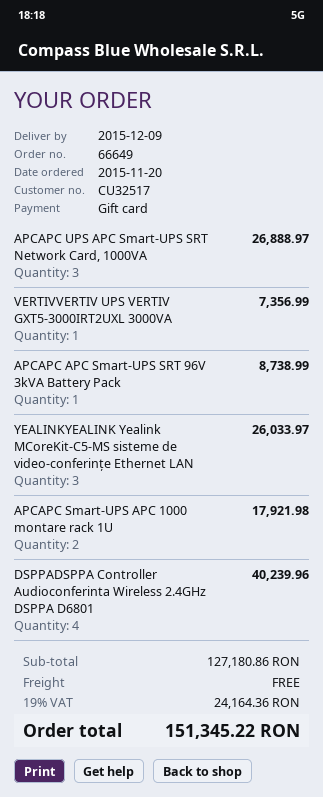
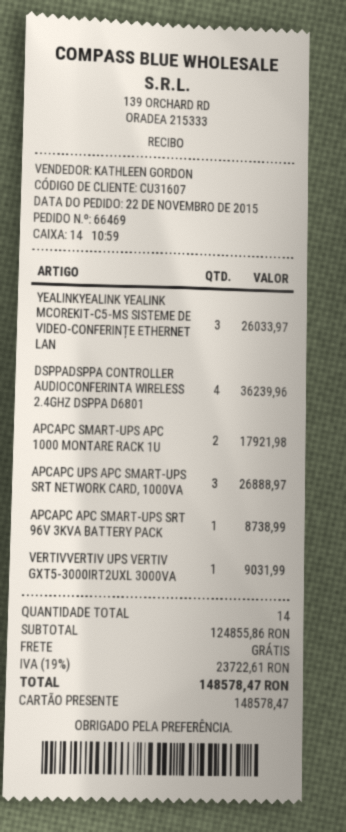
order number: 66649 -> 66469
order date: 2015-11-20 -> 2015-11-22
customer number: CU32517 -> CU31607
VERTIVVERTIV UPS VERTIV GXT5-3000IRT2UXL 3000VA: 1 for 7356.99 -> 1 for 9031.99
DSPPADSPPA Controller Audioconferinta Wireless 2.4GHz DSPPA D6801: 4 for 40239.96 -> 4 for 36239.96
subtotal: 127180.86 -> 124855.86
tax: 19% = 24164.36 -> 19% = 23722.61
total: 151345.22 -> 148578.47

